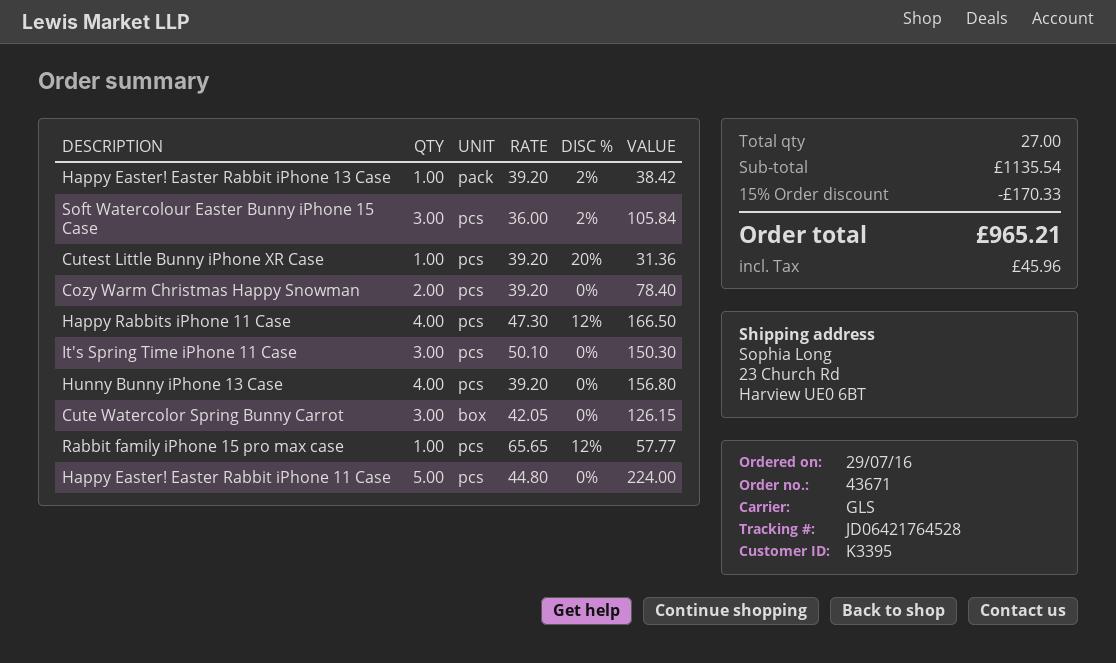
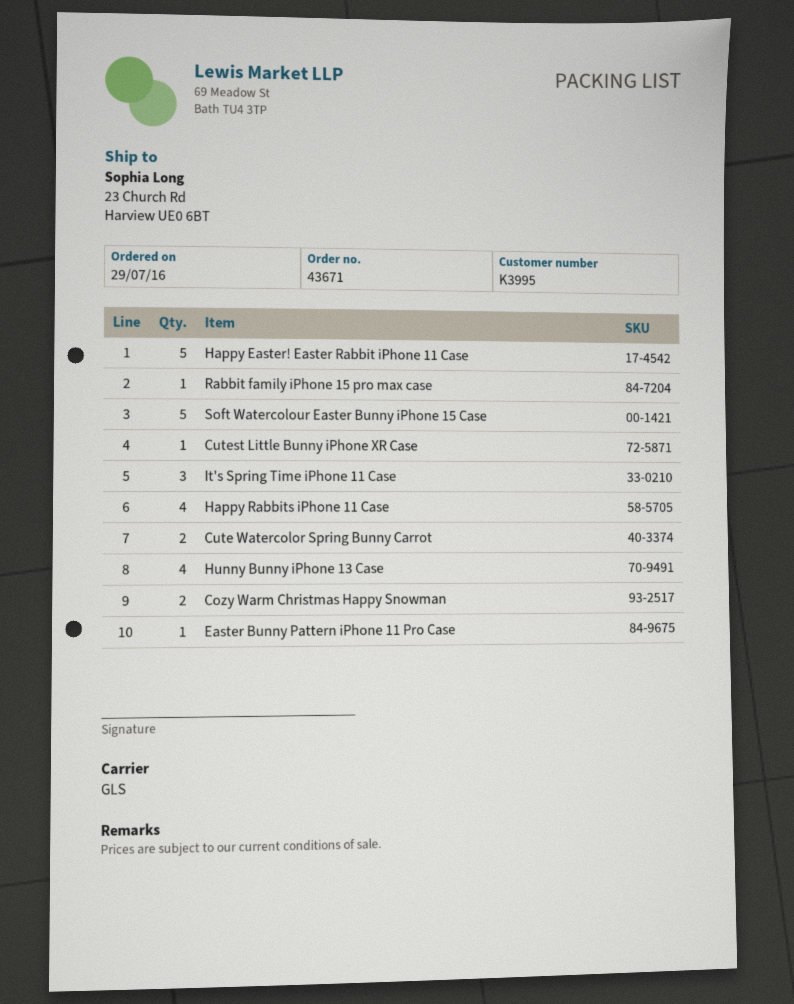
customer number: K3395 -> K3995
Happy Easter! Easter Rabbit iPhone 13 Case: 1 -> none
Soft Watercolour Easter Bunny iPhone 15 Case: 3 -> 5
Cute Watercolor Spring Bunny Carrot: 3 -> 2
Easter Bunny Pattern iPhone 11 Pro Case: none -> 1

